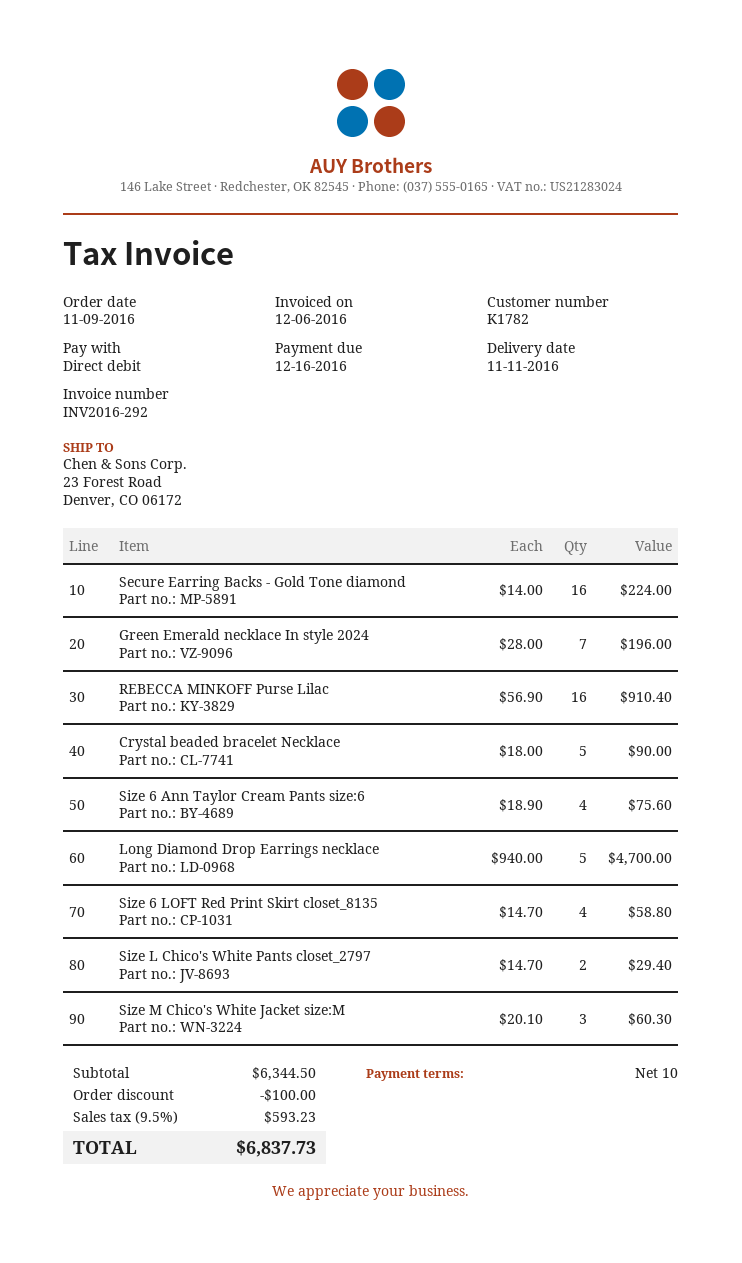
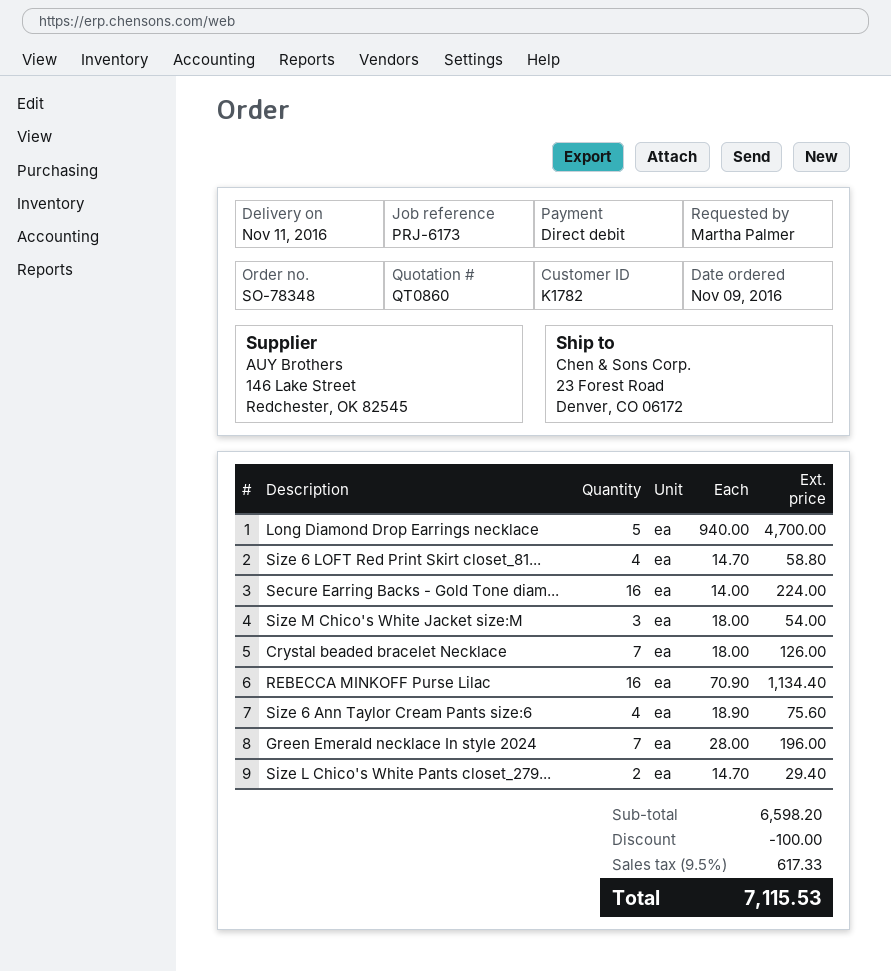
REBECCA MINKOFF Purse Lilac: 16 x 56.90 = 910.40 -> 16 x 70.90 = 1134.40
Crystal beaded bracelet Necklace: 5 x 18.00 = 90.00 -> 7 x 18.00 = 126.00
Size M Chico's White Jacket size:M: 3 x 20.10 = 60.30 -> 3 x 18.00 = 54.00
subtotal: 6344.50 -> 6598.20
tax: 9.5% = 593.23 -> 9.5% = 617.33
total: 6837.73 -> 7115.53

